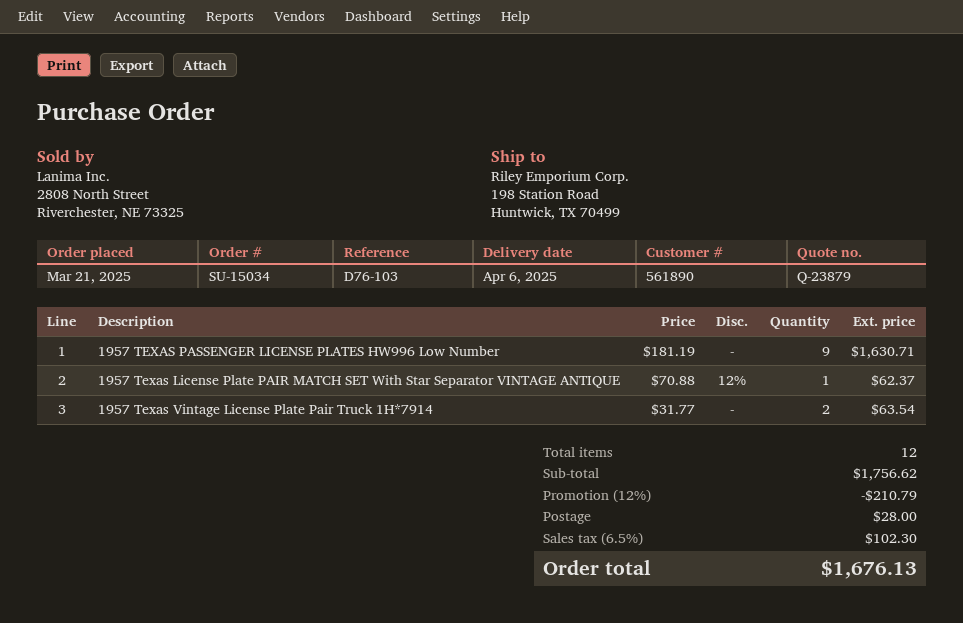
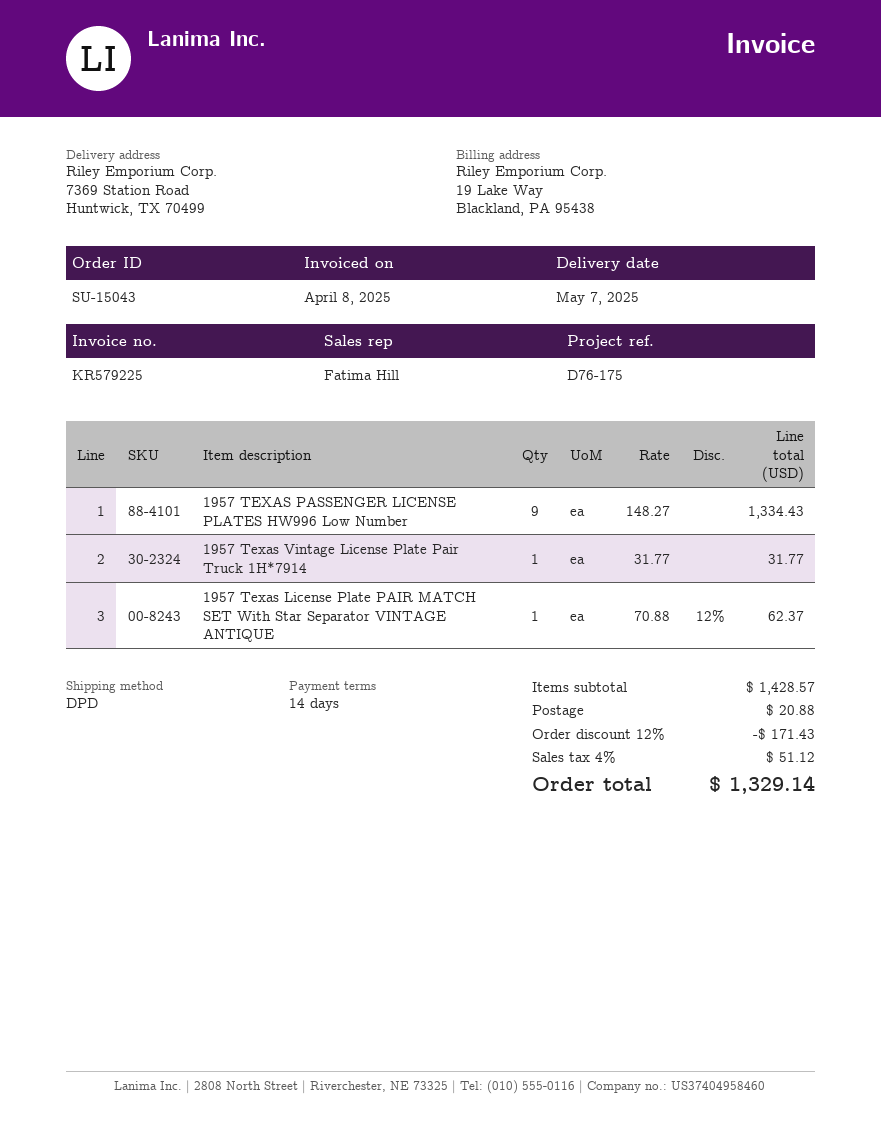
order number: SU-15034 -> SU-15043
delivery date: 2025-04-06 -> 2025-05-07
reference: D76-103 -> D76-175
ship to: 198 Station Road, Huntwick, TX 70499 -> 7369 Station Road, Huntwick, TX 70499
1957 TEXAS PASSENGER LICENSE PLATES HW996 Low Number: 9 x 181.19 = 1630.71 -> 9 x 148.27 = 1334.43
1957 Texas Vintage License Plate Pair Truck 1H*7914: 2 x 31.77 = 63.54 -> 1 x 31.77 = 31.77
subtotal: 1756.62 -> 1428.57
discount: 12% = 210.79 -> 12% = 171.43
shipping: 28.00 -> 20.88
tax: 6.5% = 102.30 -> 4% = 51.12
total: 1676.13 -> 1329.14

